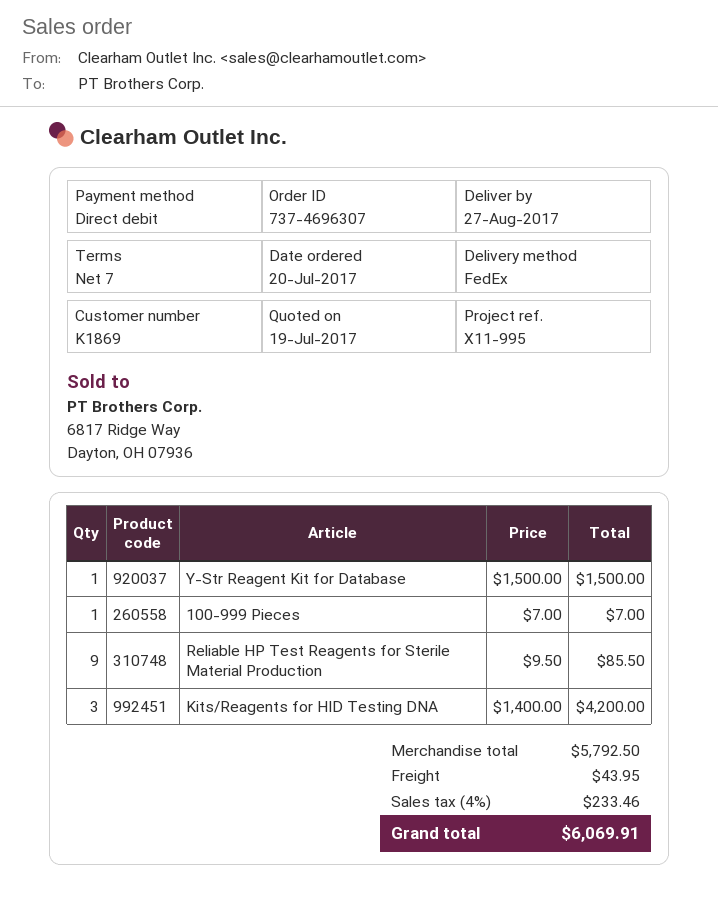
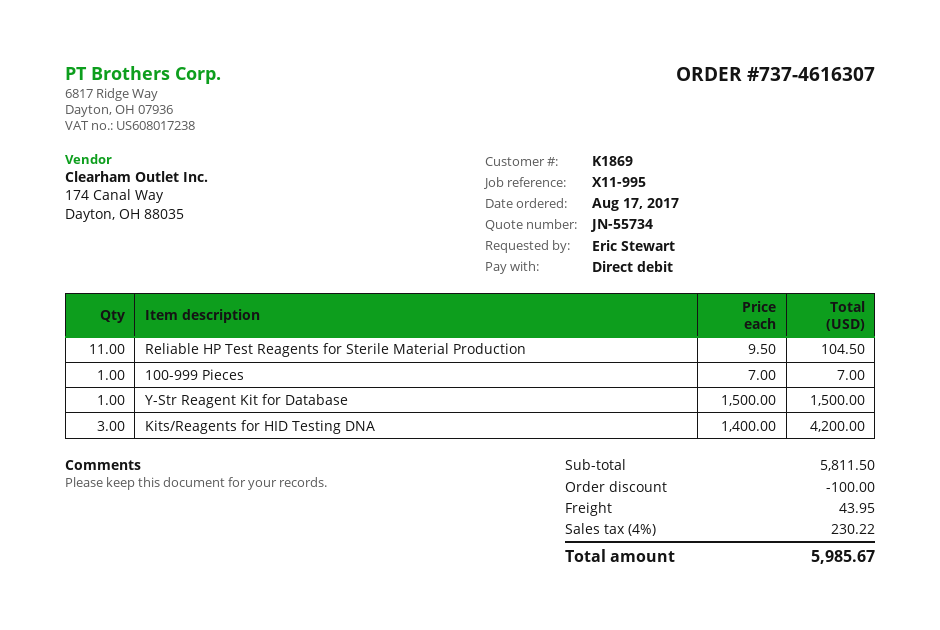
order number: 737-4696307 -> 737-4616307
order date: 2017-07-20 -> 2017-08-17
Reliable HP Test Reagents for Sterile Material Production: 9 x 9.50 = 85.50 -> 11 x 9.50 = 104.50
subtotal: 5792.50 -> 5811.50
discount: none -> 100.00
tax: 4% = 233.46 -> 4% = 230.22
total: 6069.91 -> 5985.67

